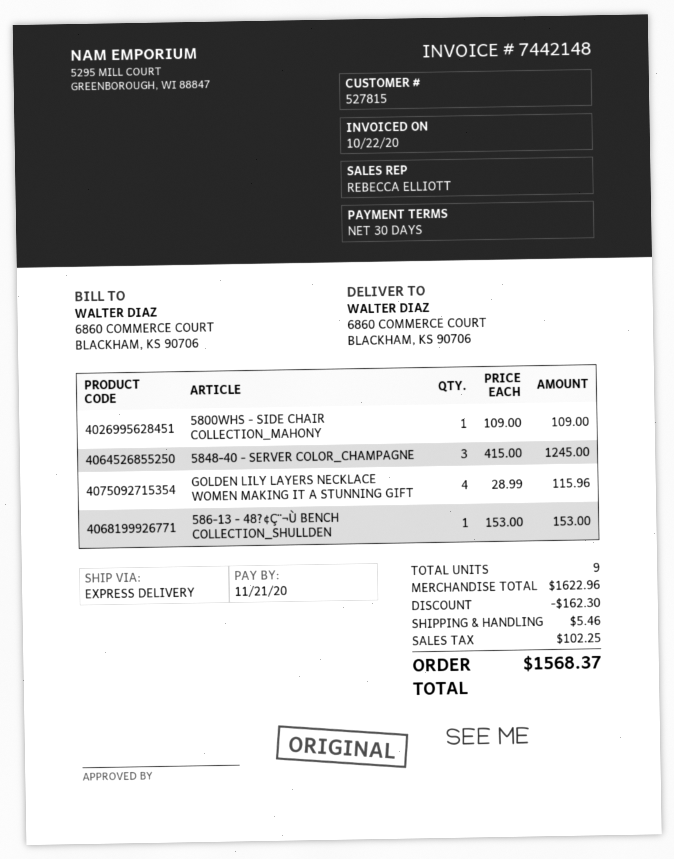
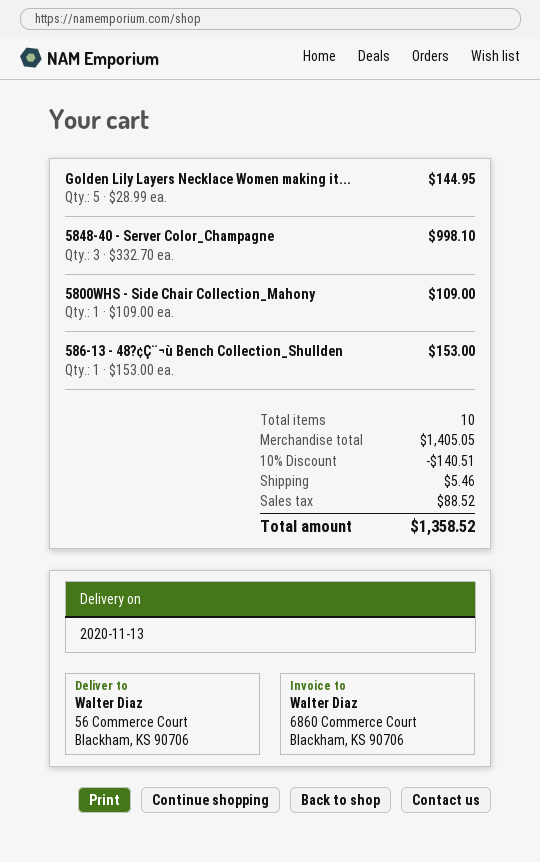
ship to: 6860 COMMERCE COURT, BLACKHAM, KS 90706 -> 56 Commerce Court, Blackham, KS 90706
5848-40 - SERVER COLOR_CHAMPAGNE: 3 x 415.00 = 1245.00 -> 3 x 332.70 = 998.10
GOLDEN LILY LAYERS NECKLACE WOMEN MAKING IT A STUNNING GIFT: 4 x 28.99 = 115.96 -> 5 x 28.99 = 144.95
total quantity: 9 -> 10
subtotal: 1622.96 -> 1405.05
discount: 162.30 -> 140.51
tax: 102.25 -> 88.52
total: 1568.37 -> 1358.52

